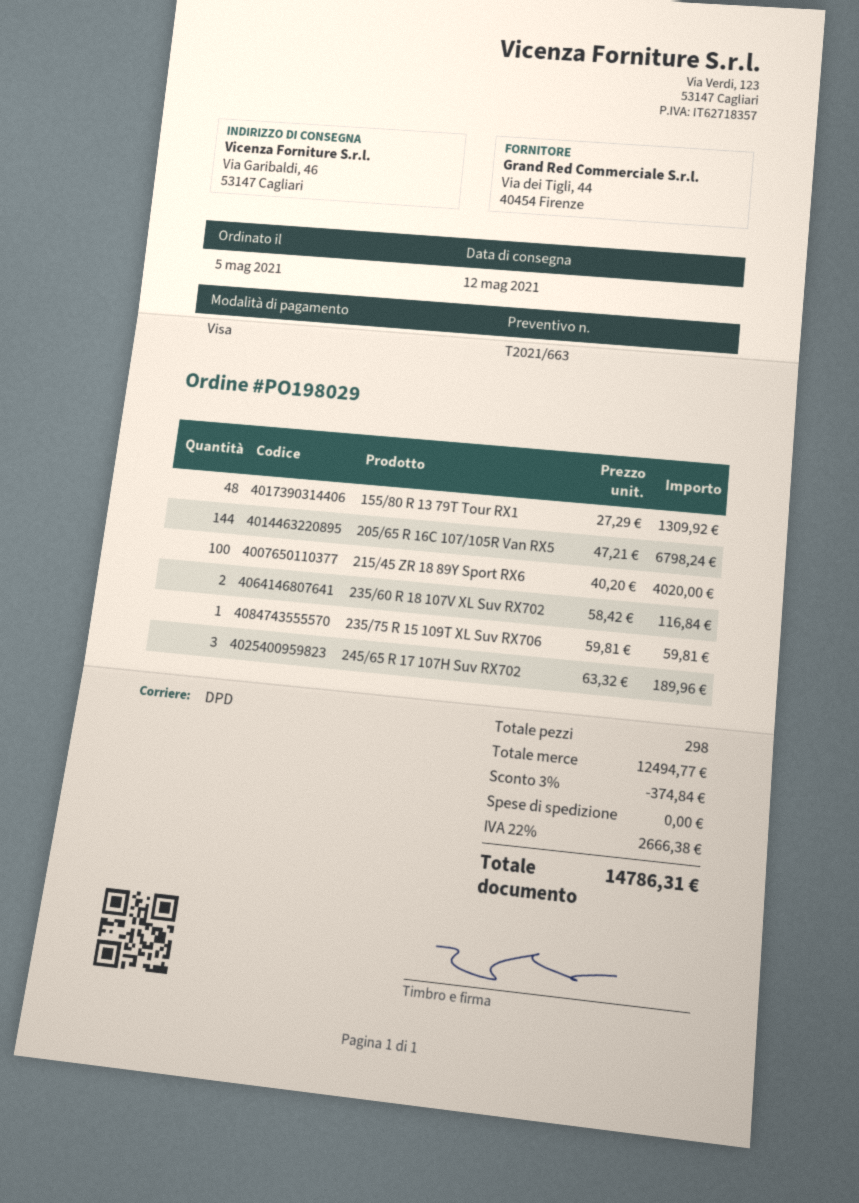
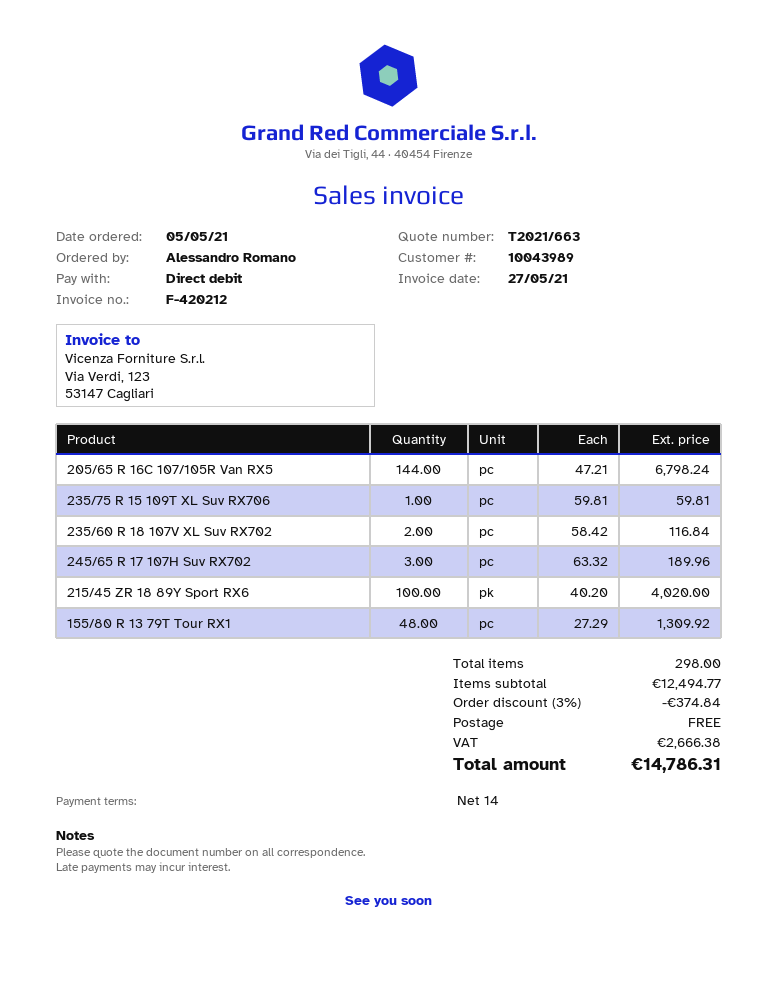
payment method: Visa -> direct debit

